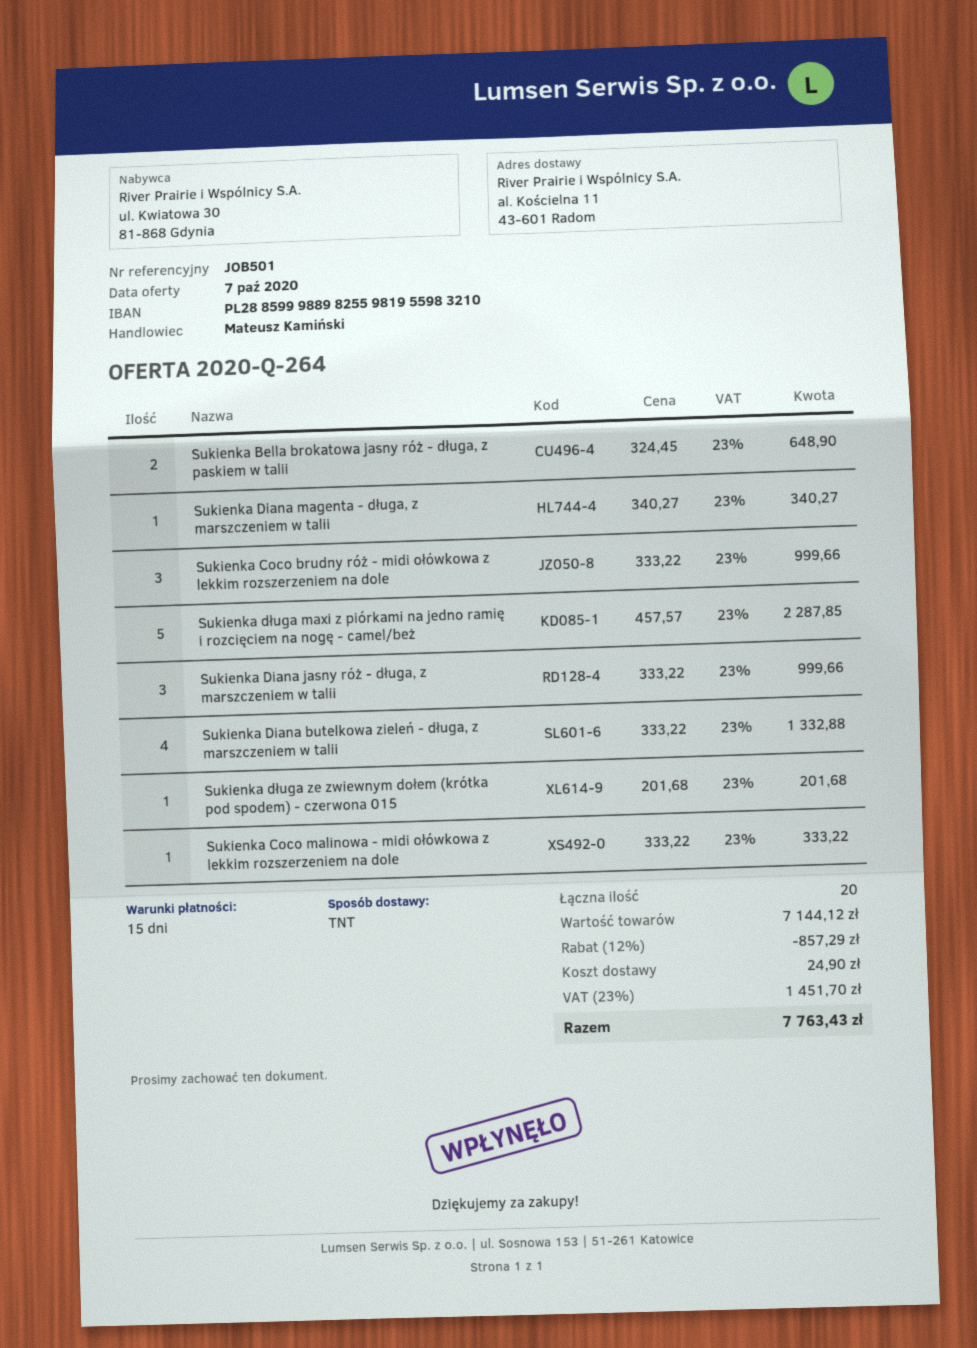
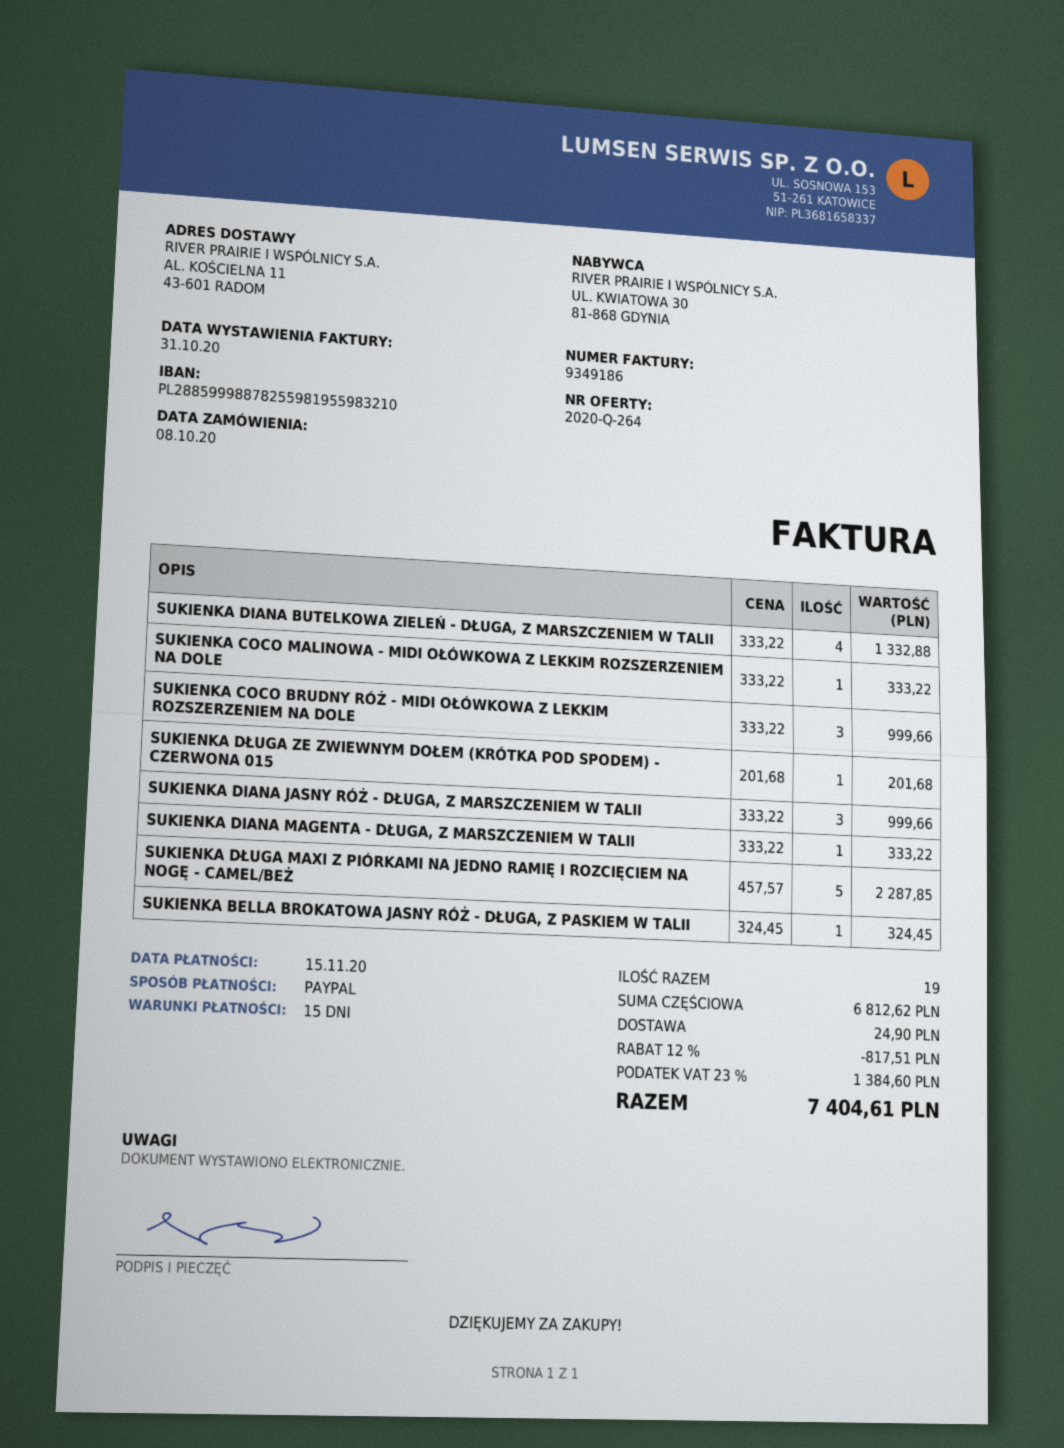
bank account: PL28859998898255981955983210 -> PL28859998878255981955983210
Sukienka Bella brokatowa jasny róż - długa, z paskiem w talii: 2 x 324.45 = 648.90 -> 1 x 324.45 = 324.45
Sukienka Diana magenta - długa, z marszczeniem w talii: 1 x 340.27 = 340.27 -> 1 x 333.22 = 333.22
total quantity: 20 -> 19
subtotal: 7144.12 -> 6812.62
discount: 12% = 857.29 -> 12% = 817.51
tax: 23% = 1451.70 -> 23% = 1384.60
total: 7763.43 -> 7404.61

